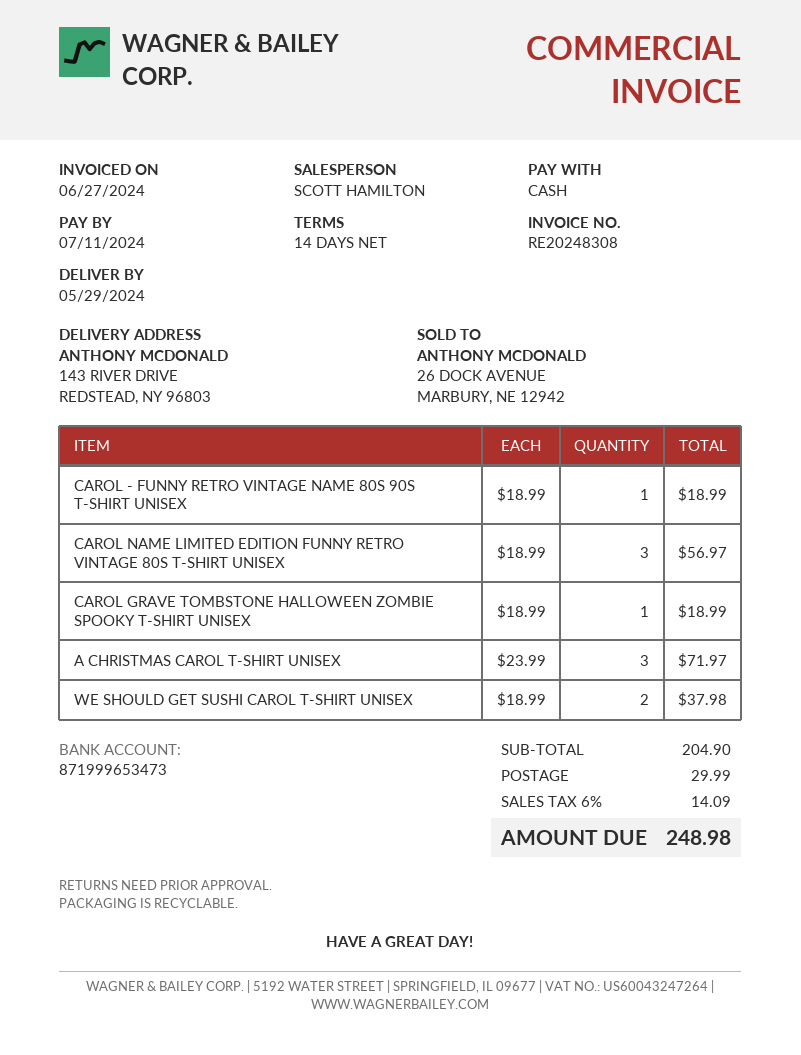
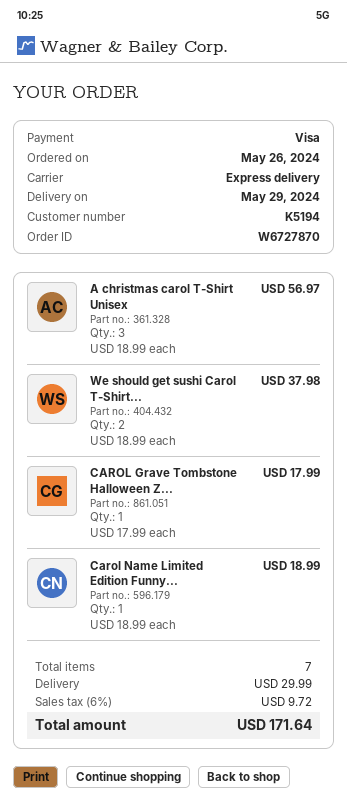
payment method: cash -> Visa
CAROL - FUNNY RETRO VINTAGE NAME 80S 90S T-SHIRT UNISEX: 1 x 18.99 = 18.99 -> none
CAROL NAME LIMITED EDITION FUNNY RETRO VINTAGE 80S T-SHIRT UNISEX: 3 x 18.99 = 56.97 -> 1 x 18.99 = 18.99
CAROL GRAVE TOMBSTONE HALLOWEEN ZOMBIE SPOOKY T-SHIRT UNISEX: 1 x 18.99 = 18.99 -> 1 x 17.99 = 17.99
A CHRISTMAS CAROL T-SHIRT UNISEX: 3 x 23.99 = 71.97 -> 3 x 18.99 = 56.97
tax: 6% = 14.09 -> 6% = 9.72
total: 248.98 -> 171.64

